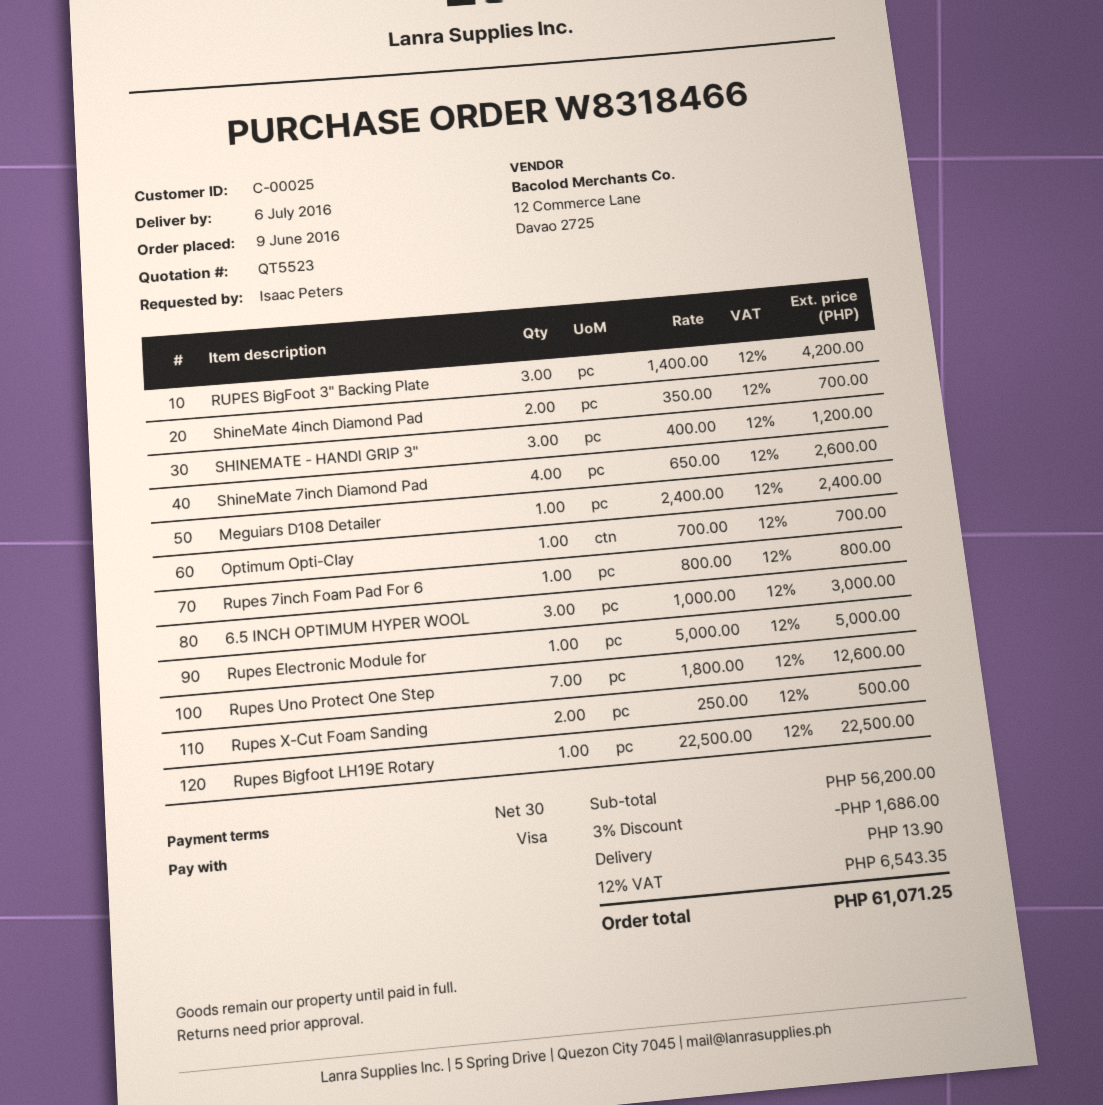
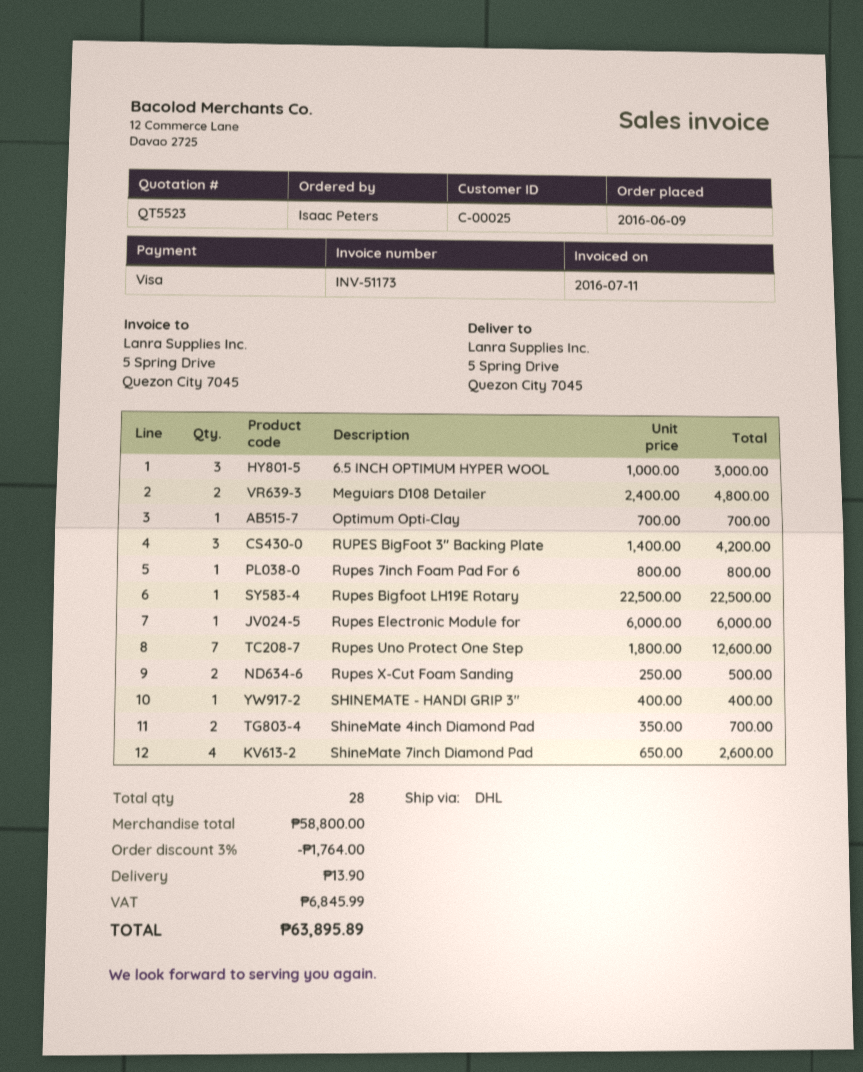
SHINEMATE - HANDI GRIP 3": 3 x 400.00 = 1200.00 -> 1 x 400.00 = 400.00
Meguiars D108 Detailer: 1 x 2400.00 = 2400.00 -> 2 x 2400.00 = 4800.00
Rupes Electronic Module for: 1 x 5000.00 = 5000.00 -> 1 x 6000.00 = 6000.00
subtotal: 56200.00 -> 58800.00
discount: 3% = 1686.00 -> 3% = 1764.00
tax: 6543.35 -> 6845.99
total: 61071.25 -> 63895.89

